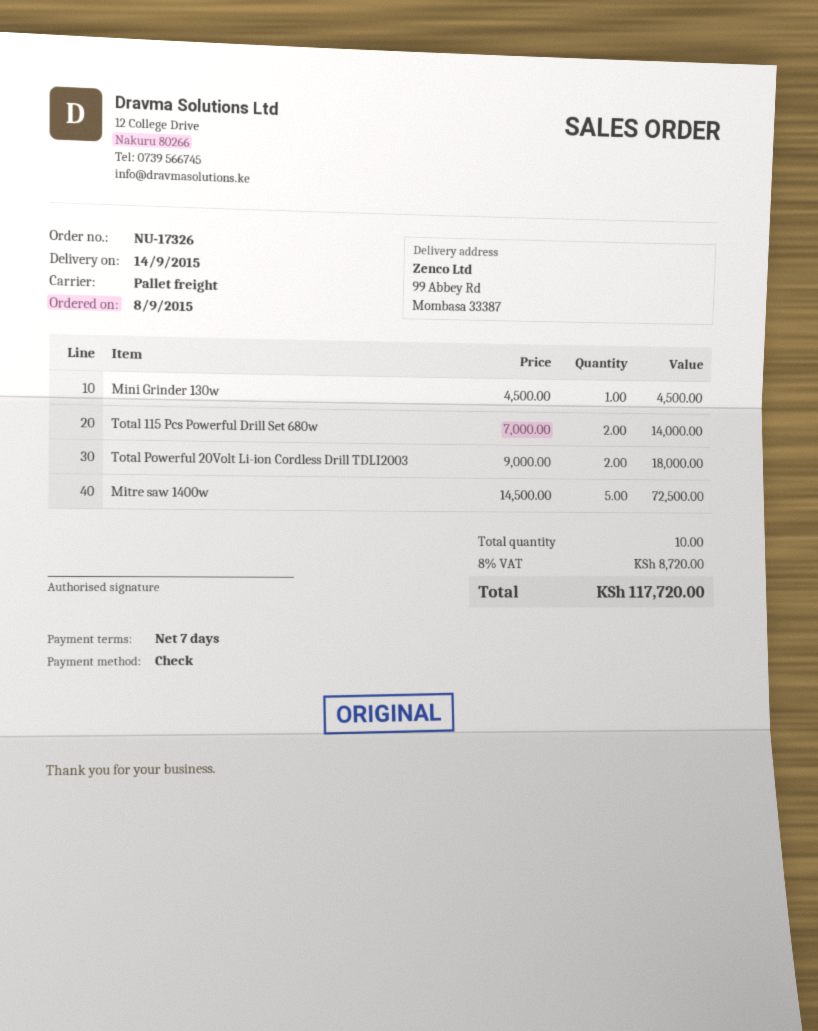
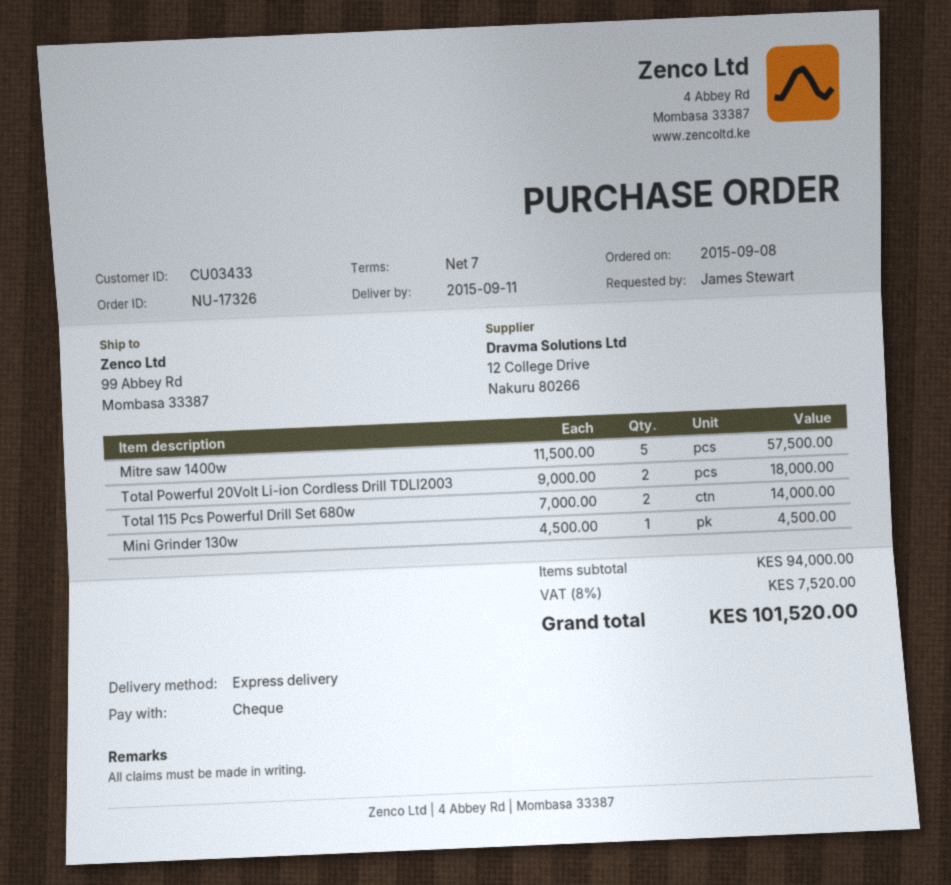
delivery date: 2015-09-14 -> 2015-09-11
shipping method: pallet freight -> express
Mitre saw 1400w: 5 x 14500.00 = 72500.00 -> 5 x 11500.00 = 57500.00
tax: 8% = 8720.00 -> 8% = 7520.00
total: 117720.00 -> 101520.00

